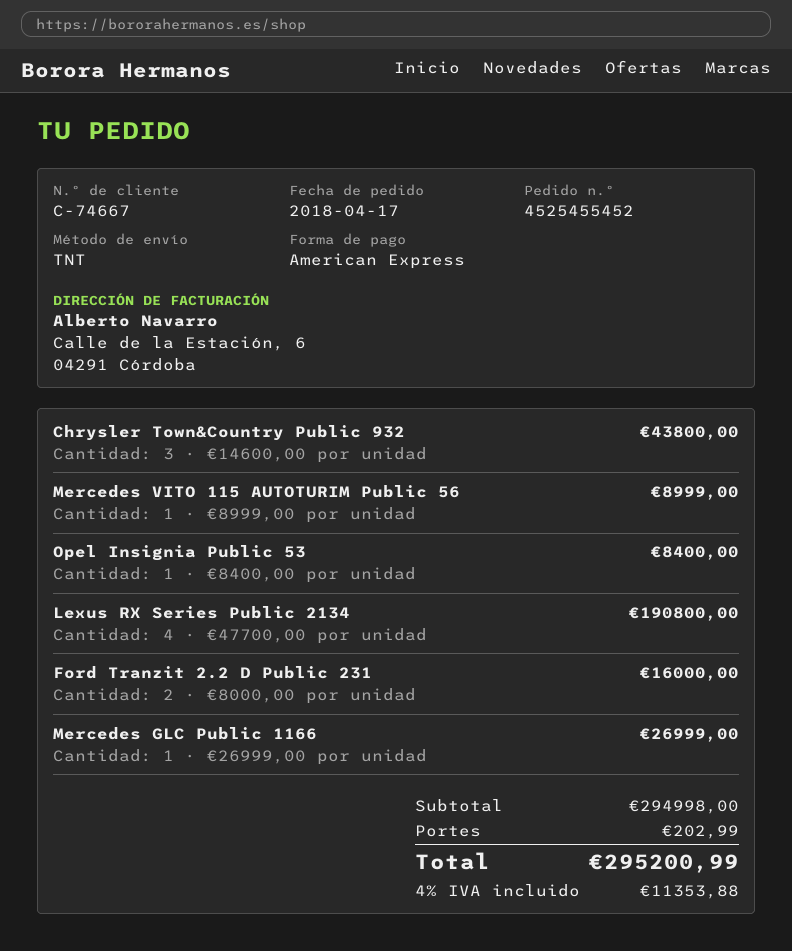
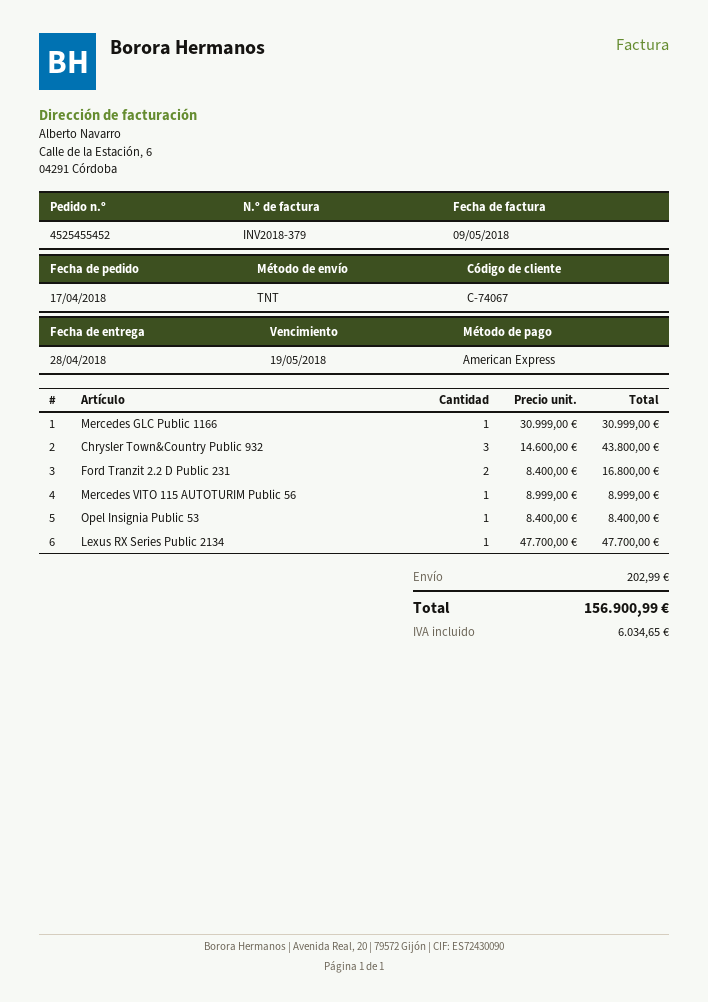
customer number: C-74667 -> C-74067
Lexus RX Series Public 2134: 4 x 47700.00 = 190800.00 -> 1 x 47700.00 = 47700.00
Ford Tranzit 2.2 D Public 231: 2 x 8000.00 = 16000.00 -> 2 x 8400.00 = 16800.00
Mercedes GLC Public 1166: 1 x 26999.00 = 26999.00 -> 1 x 30999.00 = 30999.00
tax: 11353.88 -> 6034.65
total: 295200.99 -> 156900.99

